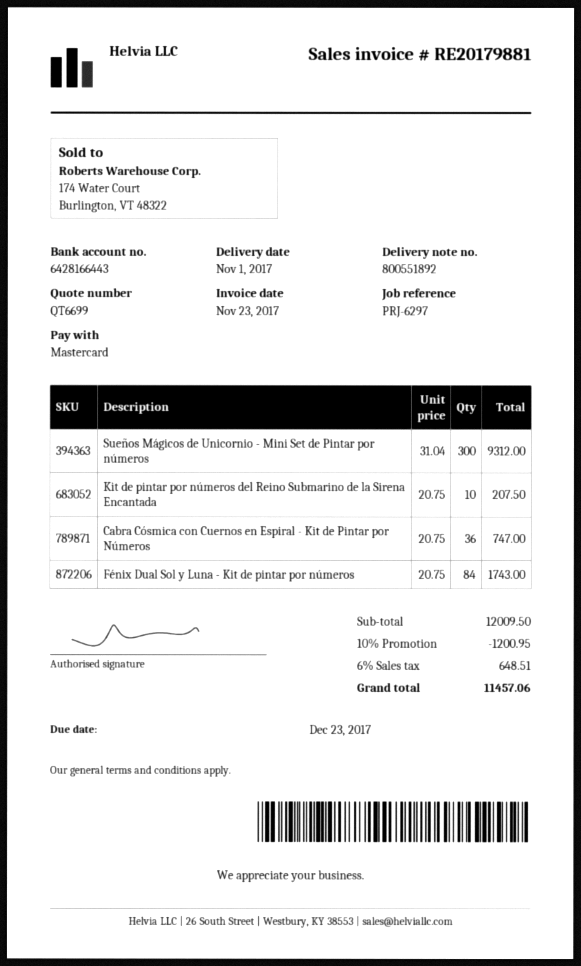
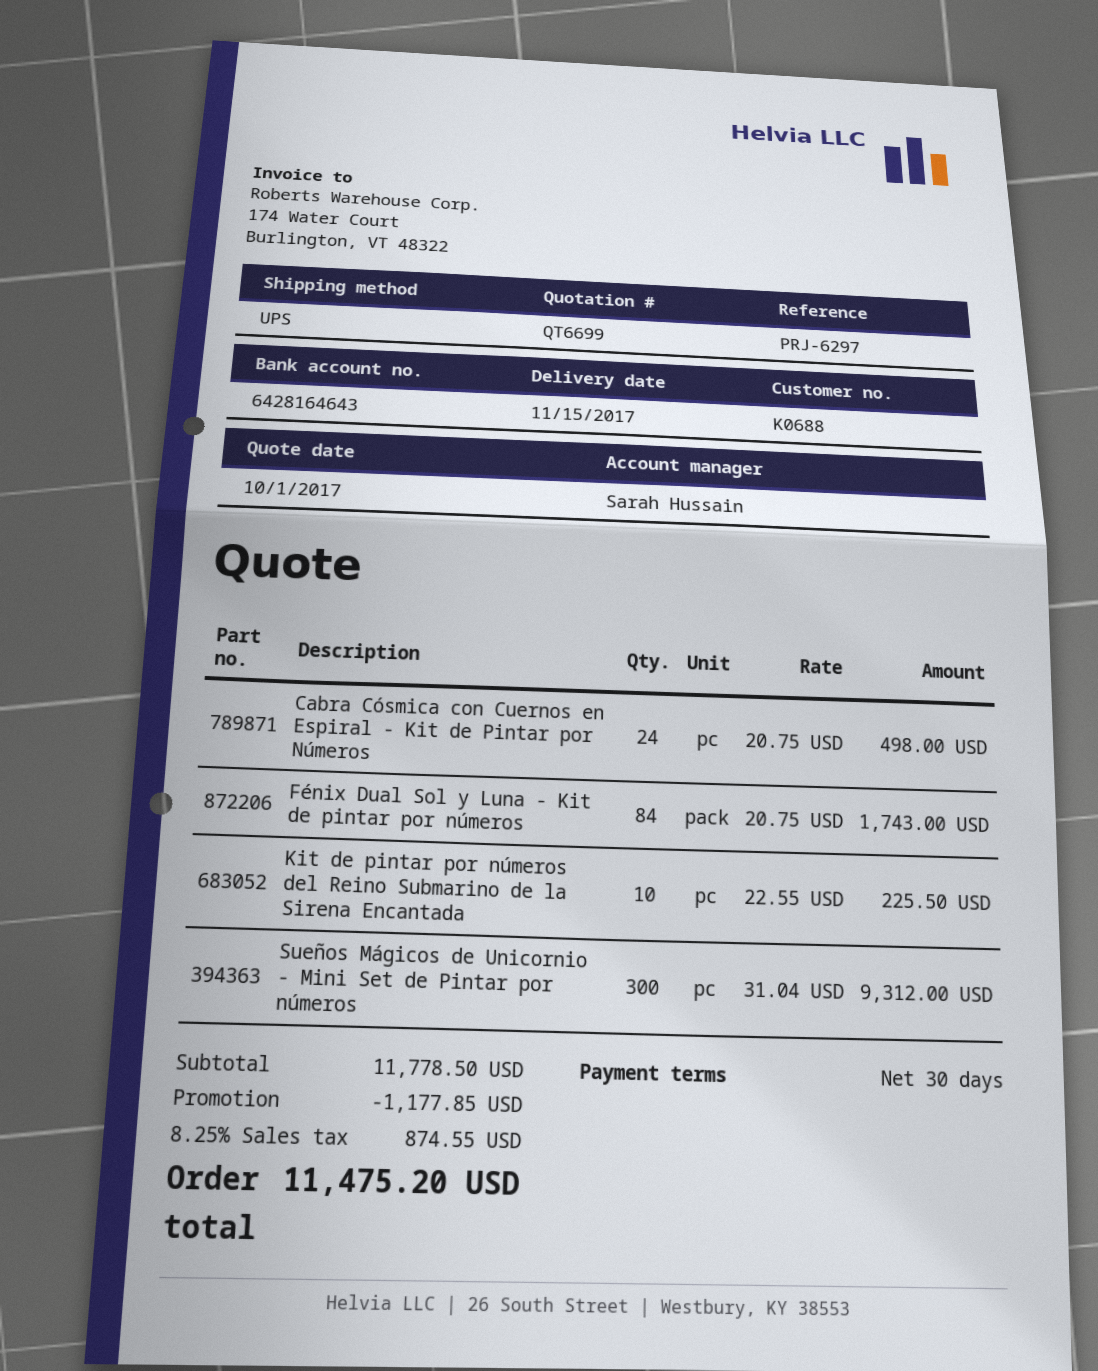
delivery date: 2017-11-01 -> 2017-11-15
bank account: 6428166443 -> 6428164643
Kit de pintar por números del Reino Submarino de la Sirena Encantada: 10 x 20.75 = 207.50 -> 10 x 22.55 = 225.50
Cabra Cósmica con Cuernos en Espiral - Kit de Pintar por Números: 36 x 20.75 = 747.00 -> 24 x 20.75 = 498.00
subtotal: 12009.50 -> 11778.50
discount: 1200.95 -> 1177.85
tax: 6% = 648.51 -> 8.25% = 874.55
total: 11457.06 -> 11475.20

